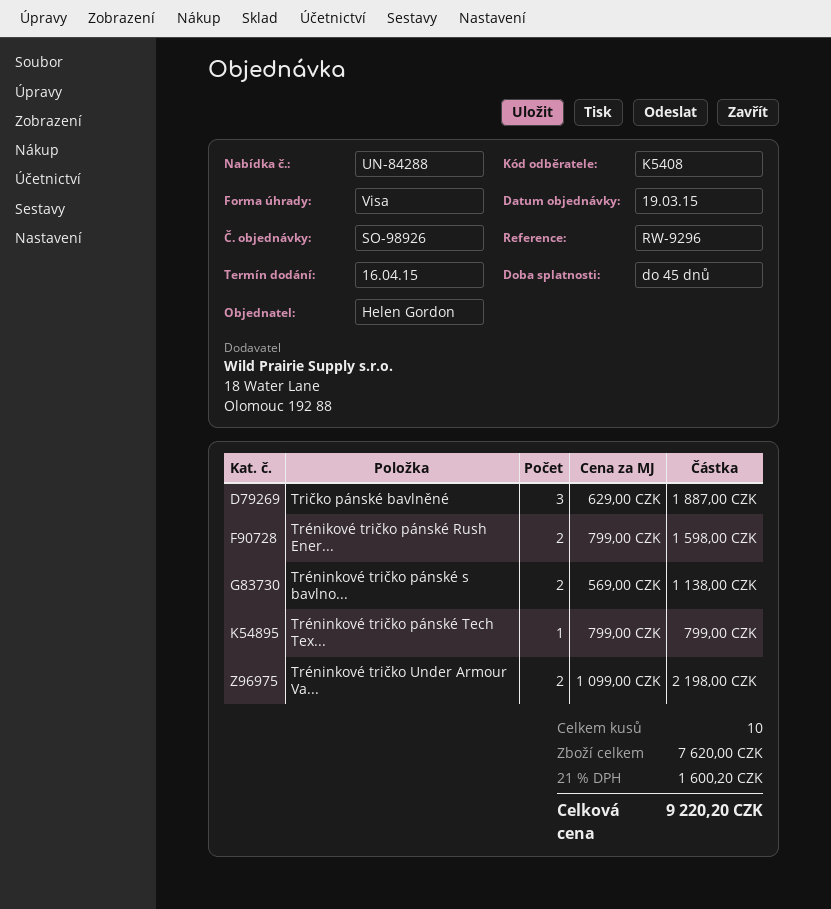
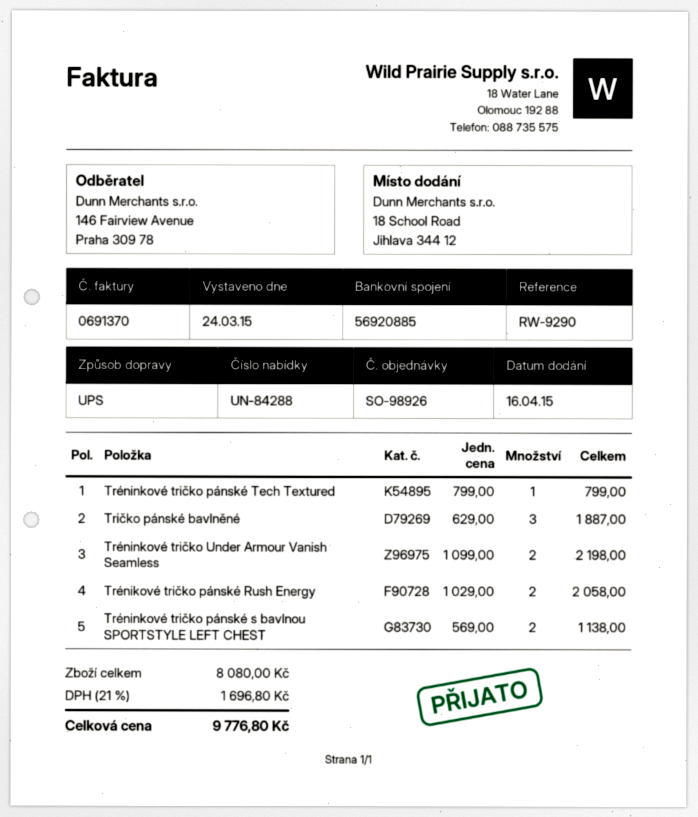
reference: RW-9296 -> RW-9290
Trénikové tričko pánské Rush Ener...: 2 x 799.00 = 1598.00 -> 2 x 1029.00 = 2058.00
subtotal: 7620.00 -> 8080.00
tax: 21% = 1600.20 -> 21% = 1696.80
total: 9220.20 -> 9776.80

